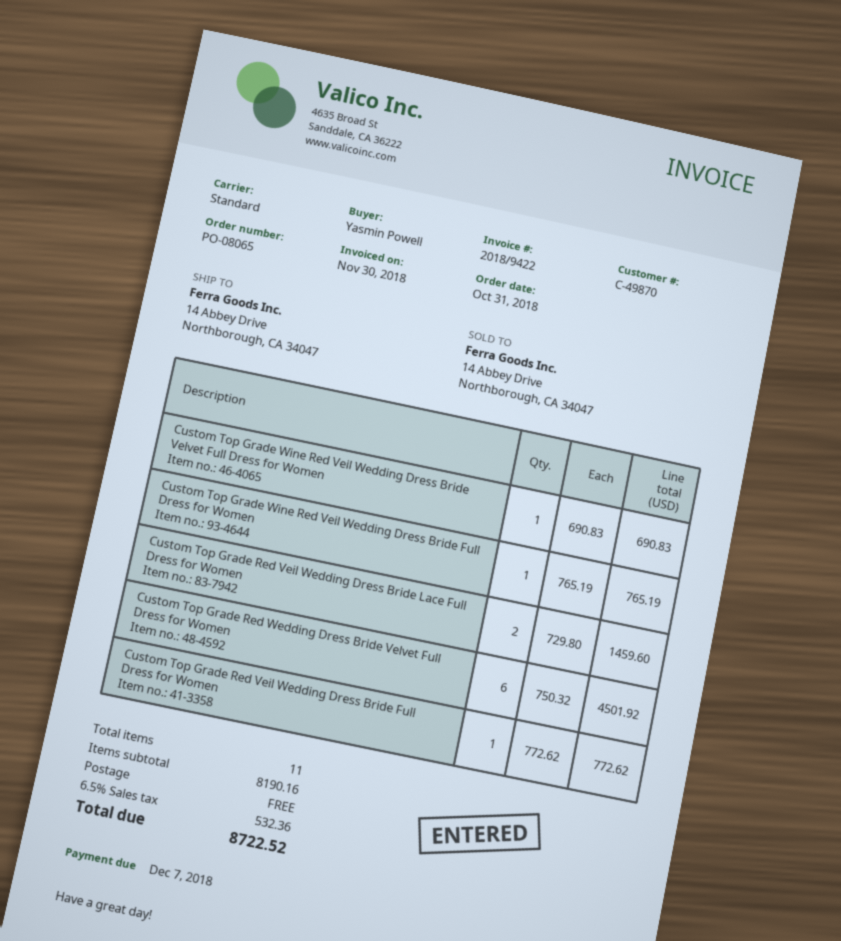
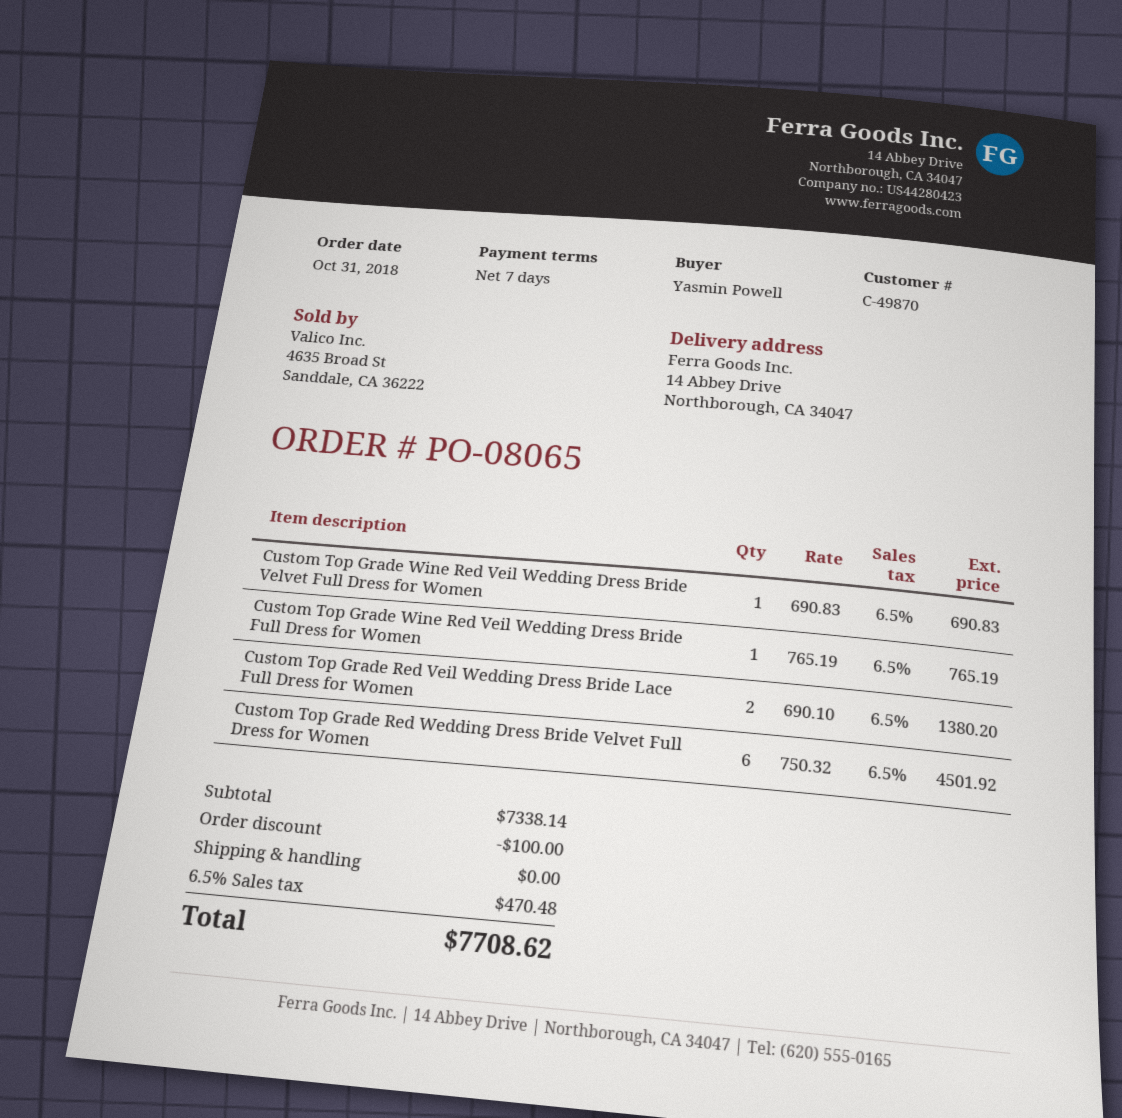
Custom Top Grade Red Veil Wedding Dress Bride Lace Full Dress for Women: 2 x 729.80 = 1459.60 -> 2 x 690.10 = 1380.20
Custom Top Grade Red Veil Wedding Dress Bride Full Dress for Women: 1 x 772.62 = 772.62 -> none
subtotal: 8190.16 -> 7338.14
discount: none -> 100.00
tax: 6.5% = 532.36 -> 6.5% = 470.48
total: 8722.52 -> 7708.62

